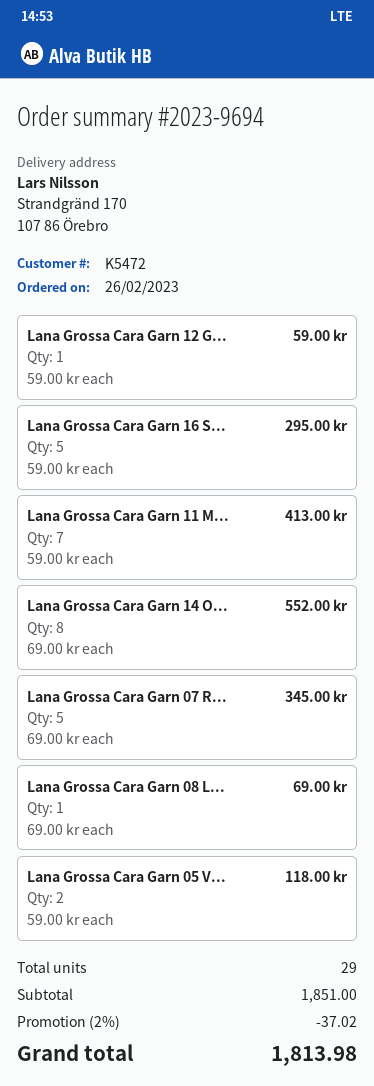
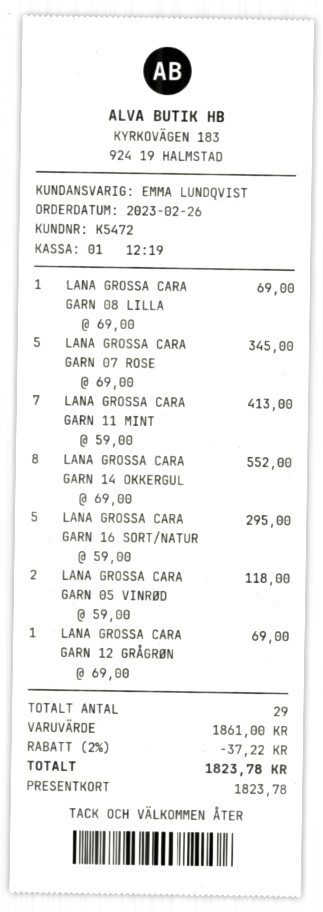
Lana Grossa Cara Garn 12 G...: 1 x 59.00 = 59.00 -> 1 x 69.00 = 69.00
subtotal: 1851.00 -> 1861.00
discount: 2% = 37.02 -> 2% = 37.22
total: 1813.98 -> 1823.78

